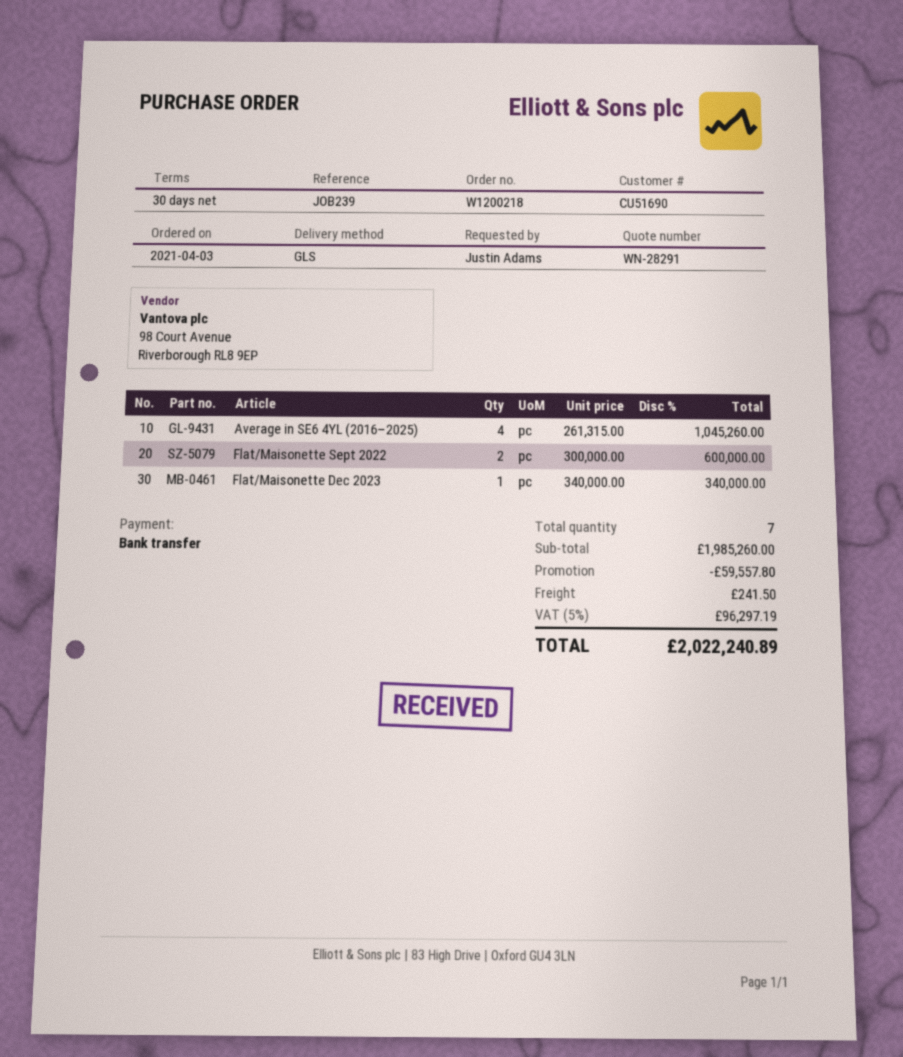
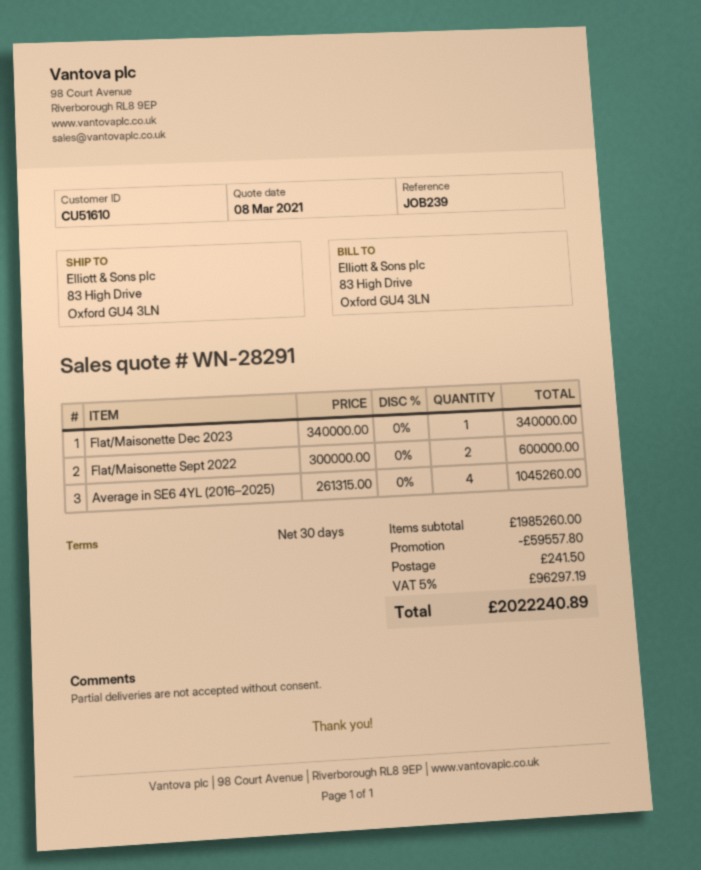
customer number: CU51690 -> CU51610

